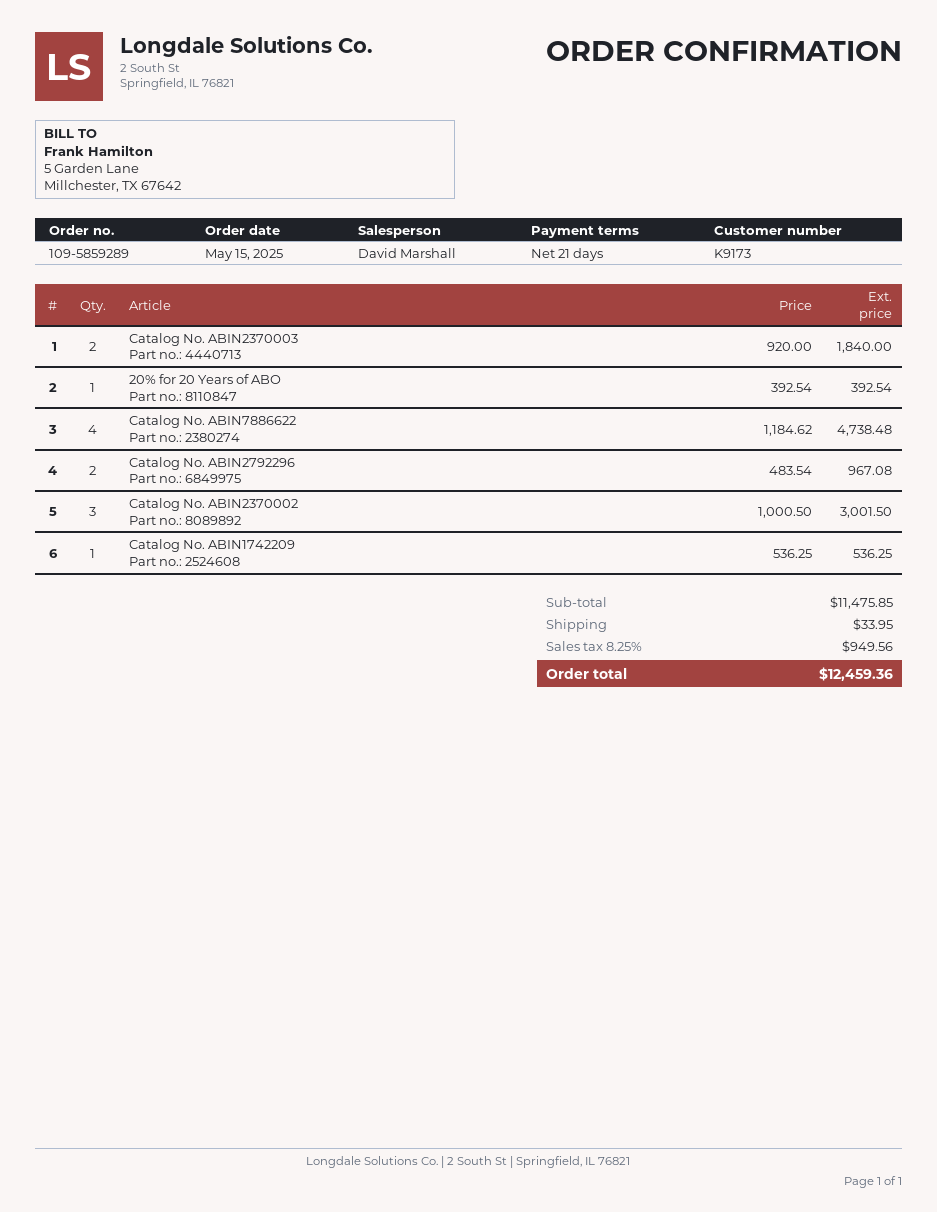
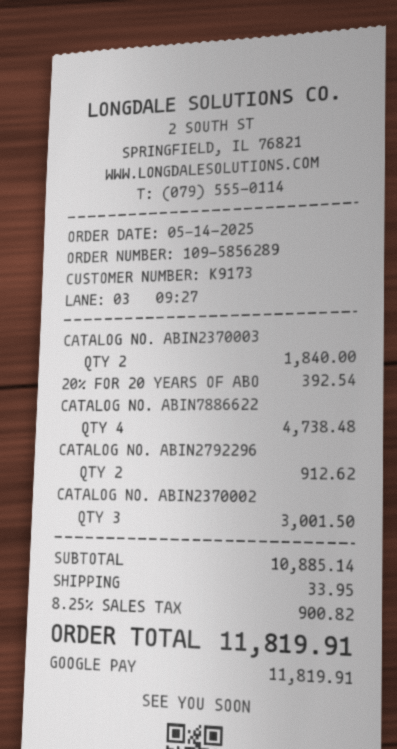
order number: 109-5859289 -> 109-5856289
order date: 2025-05-15 -> 2025-05-14
Catalog No. ABIN2792296: 2 for 967.08 -> 2 for 912.62
Catalog No. ABIN1742209: 1 for 536.25 -> none
subtotal: 11475.85 -> 10885.14
tax: 8.25% = 949.56 -> 8.25% = 900.82
total: 12459.36 -> 11819.91

